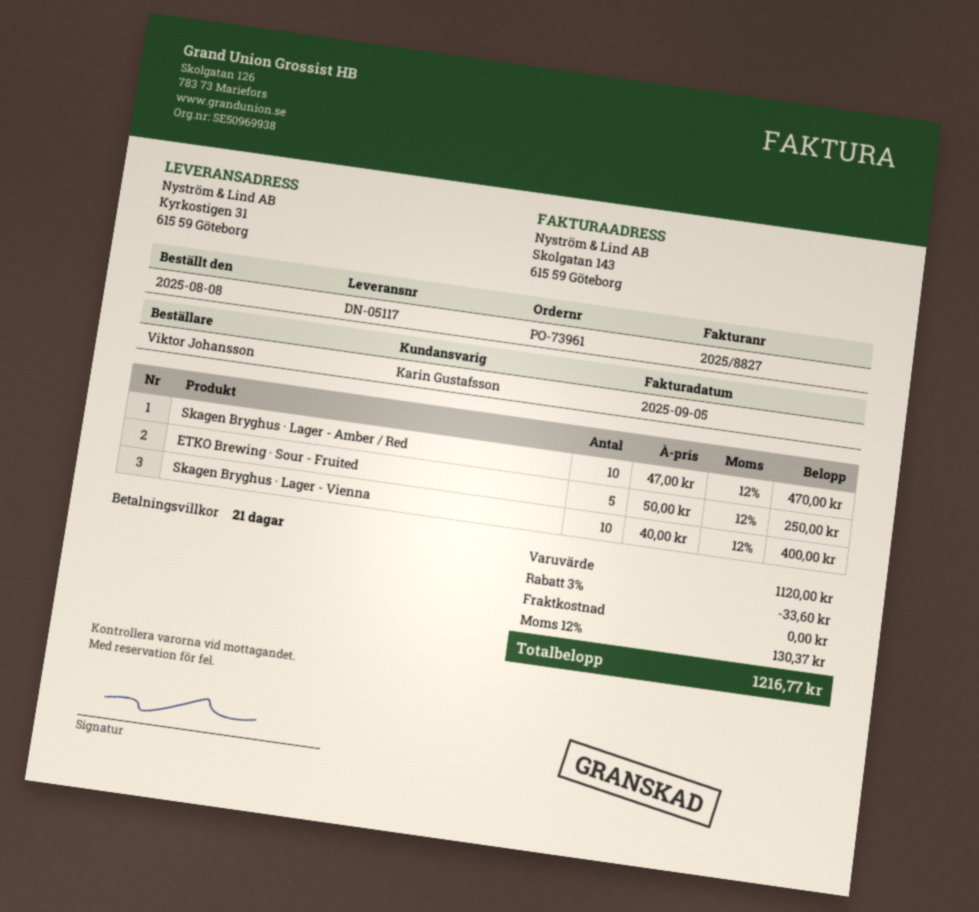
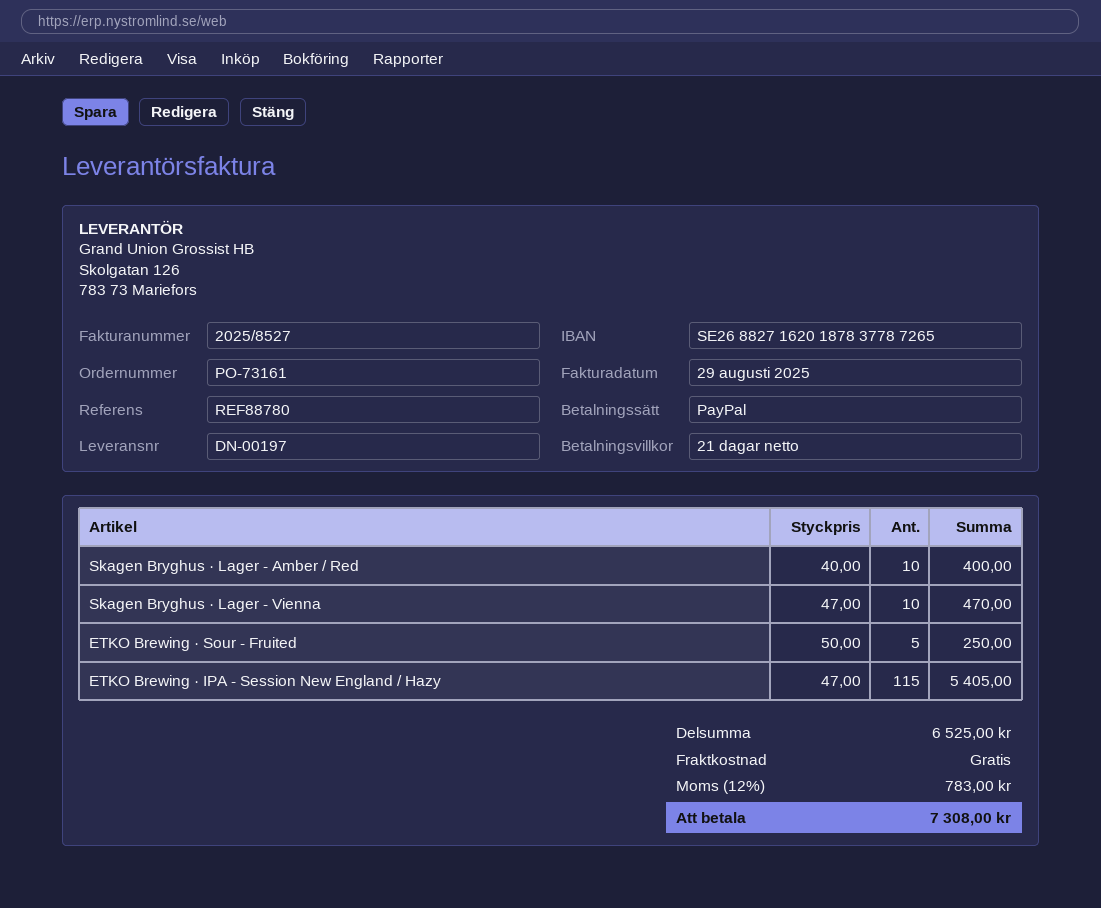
order number: PO-73961 -> PO-73161
delivery note number: DN-05117 -> DN-00197
invoice number: 2025/8827 -> 2025/8527
invoice date: 2025-09-05 -> 2025-08-29
Skagen Bryghus · Lager - Amber / Red: 10 x 47.00 = 470.00 -> 10 x 40.00 = 400.00
Skagen Bryghus · Lager - Vienna: 10 x 40.00 = 400.00 -> 10 x 47.00 = 470.00
ETKO Brewing · IPA - Session New England / Hazy: none -> 115 x 47.00 = 5405.00
subtotal: 1120.00 -> 6525.00
discount: 3% = 33.60 -> none
tax: 12% = 130.37 -> 12% = 783.00
total: 1216.77 -> 7308.00

